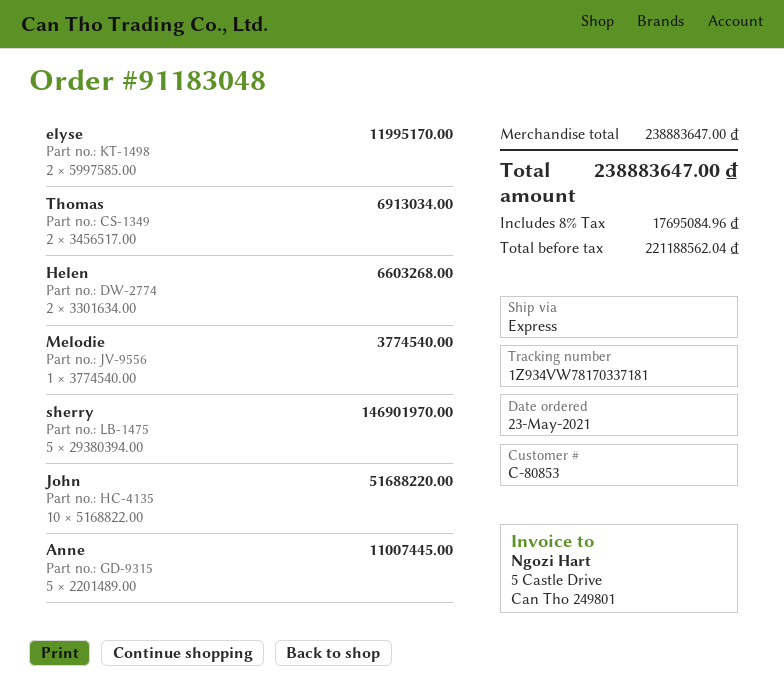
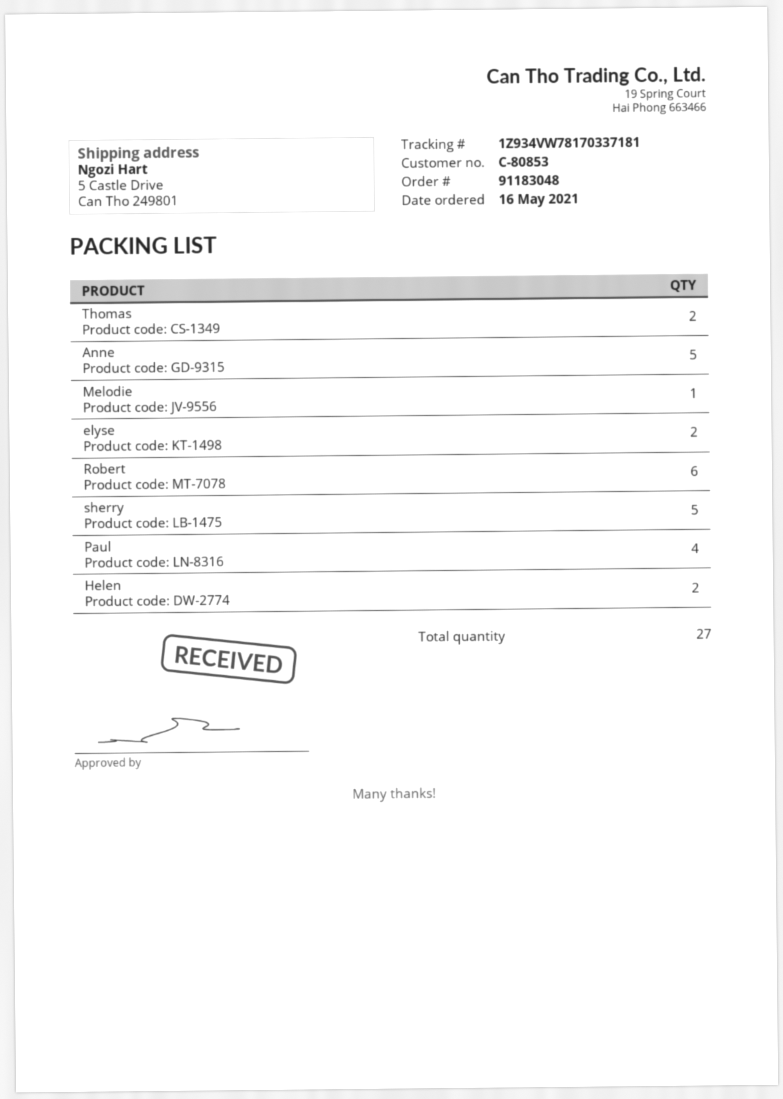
order date: 2021-05-23 -> 2021-05-16
John: 10 -> none
Robert: none -> 6
Paul: none -> 4

